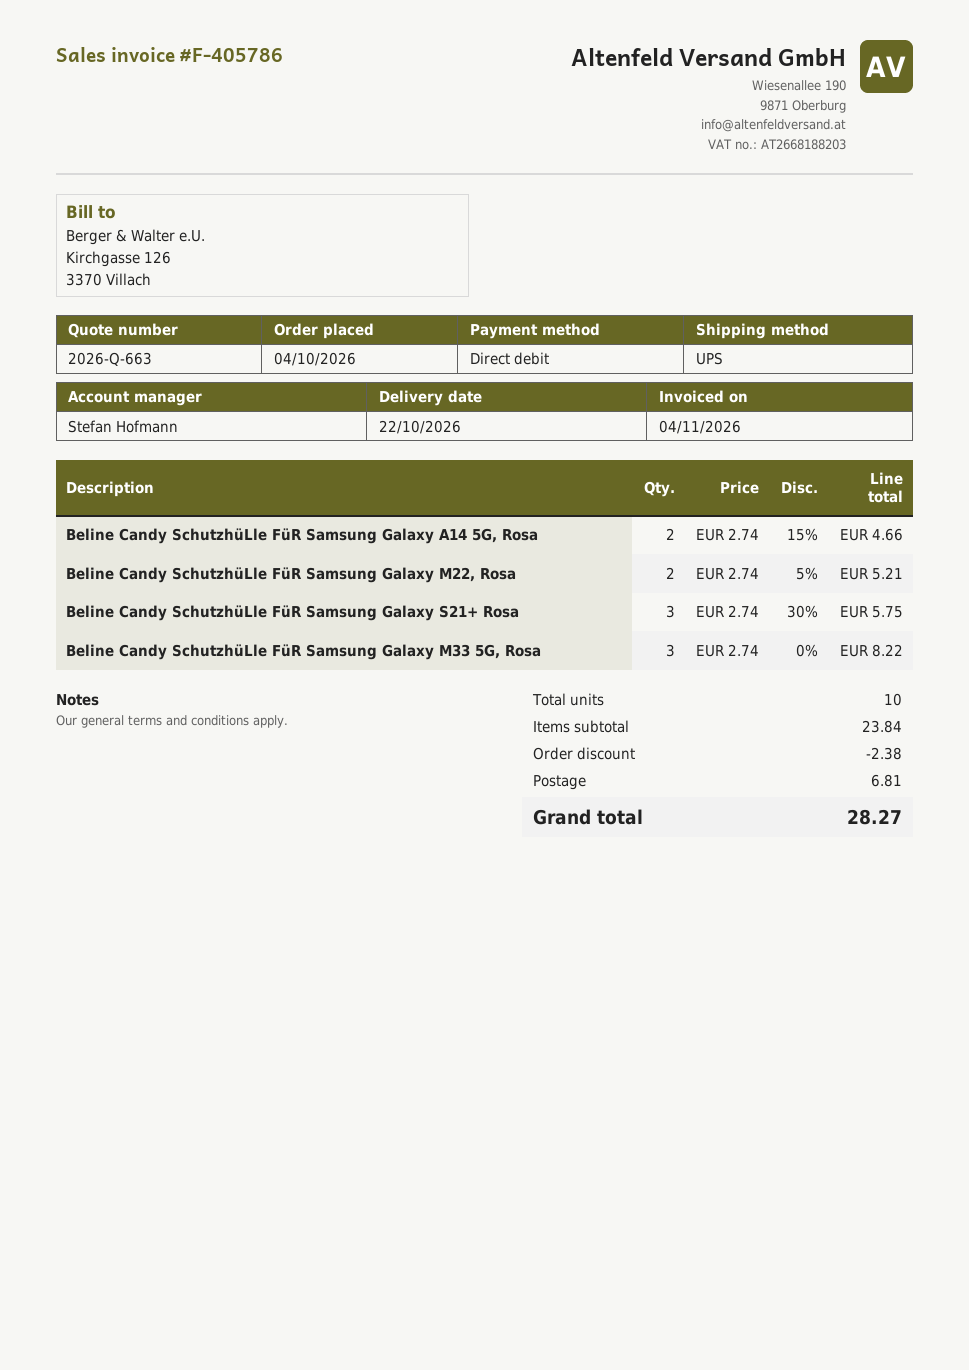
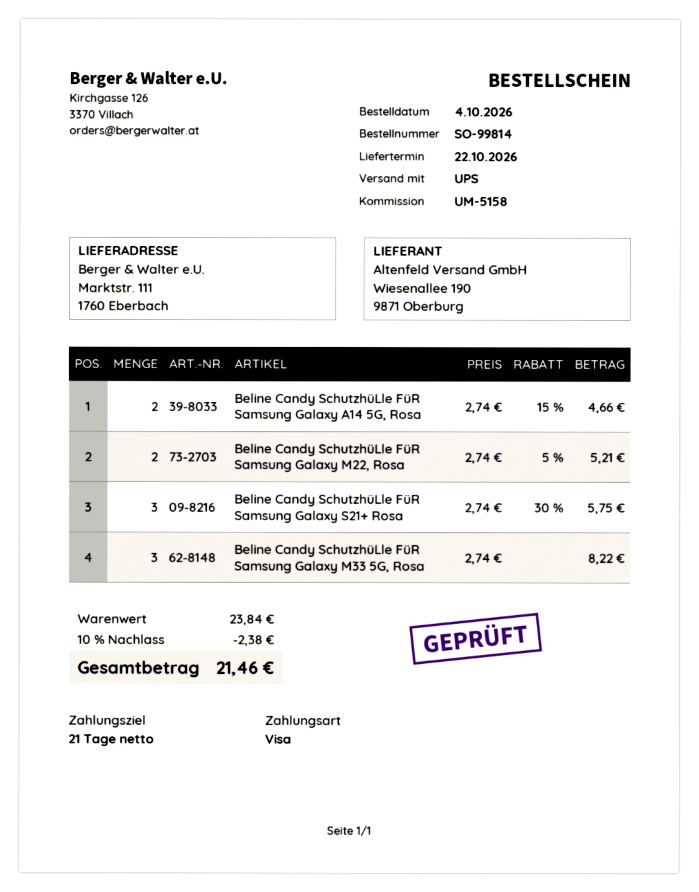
payment method: direct debit -> Visa
shipping: 6.81 -> none
total: 28.27 -> 21.46

